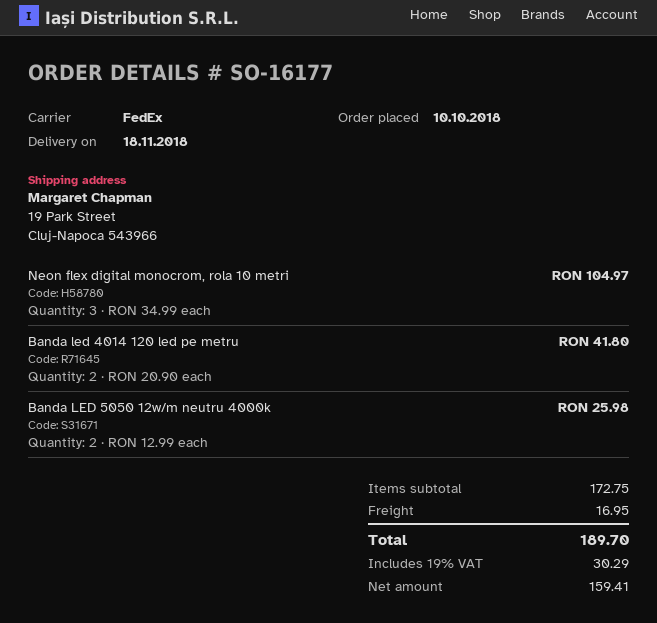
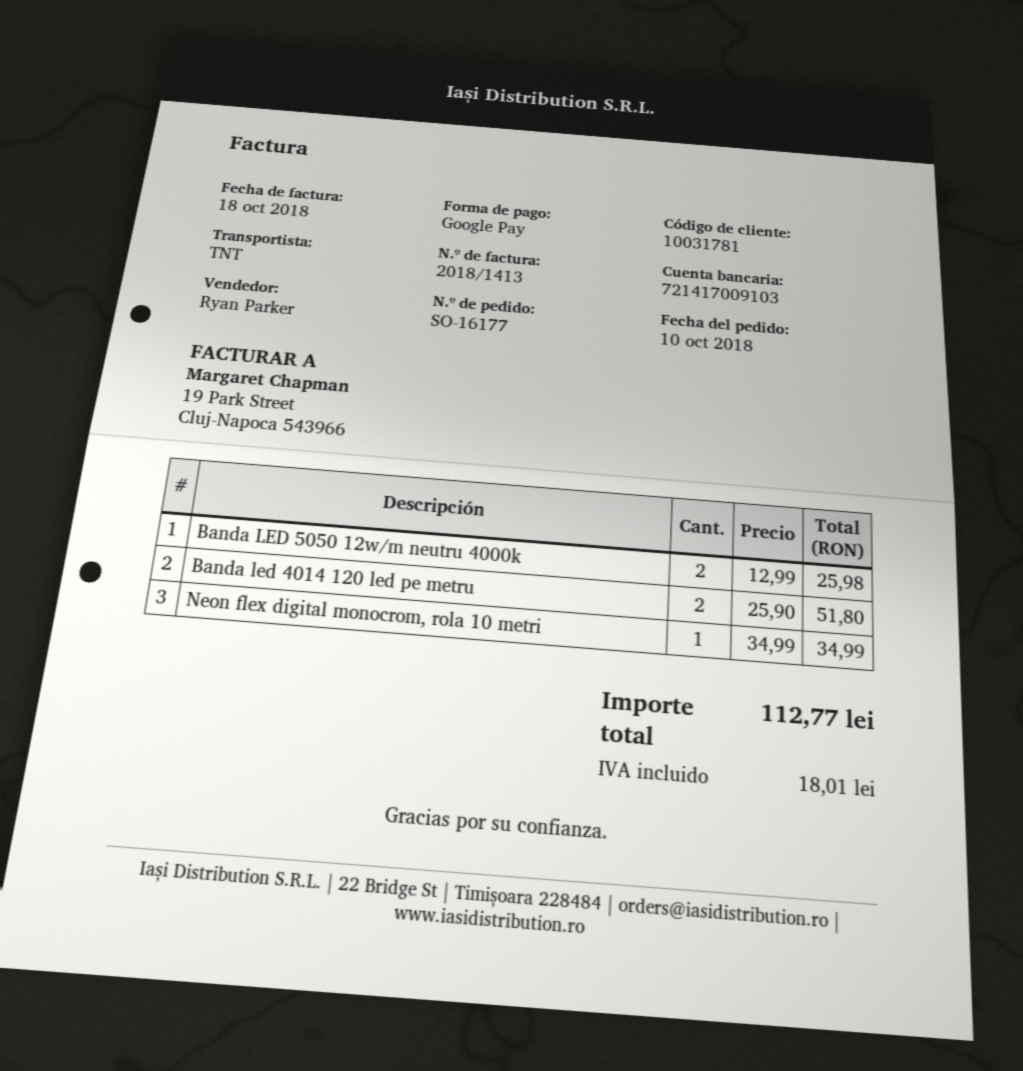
shipping method: FedEx -> TNT
Neon flex digital monocrom, rola 10 metri: 3 x 34.99 = 104.97 -> 1 x 34.99 = 34.99
Banda led 4014 120 led pe metru: 2 x 20.90 = 41.80 -> 2 x 25.90 = 51.80
shipping: 16.95 -> none
tax: 30.29 -> 18.01
total: 189.70 -> 112.77

